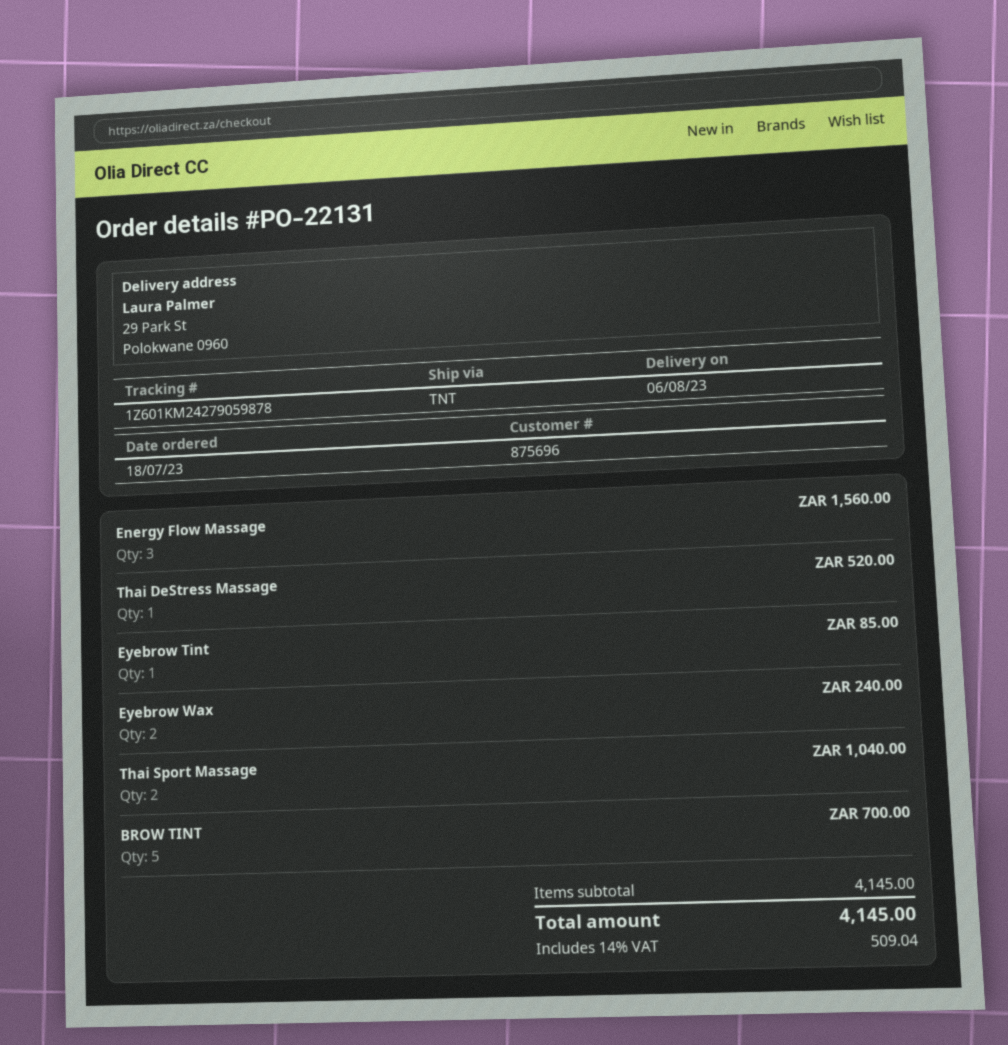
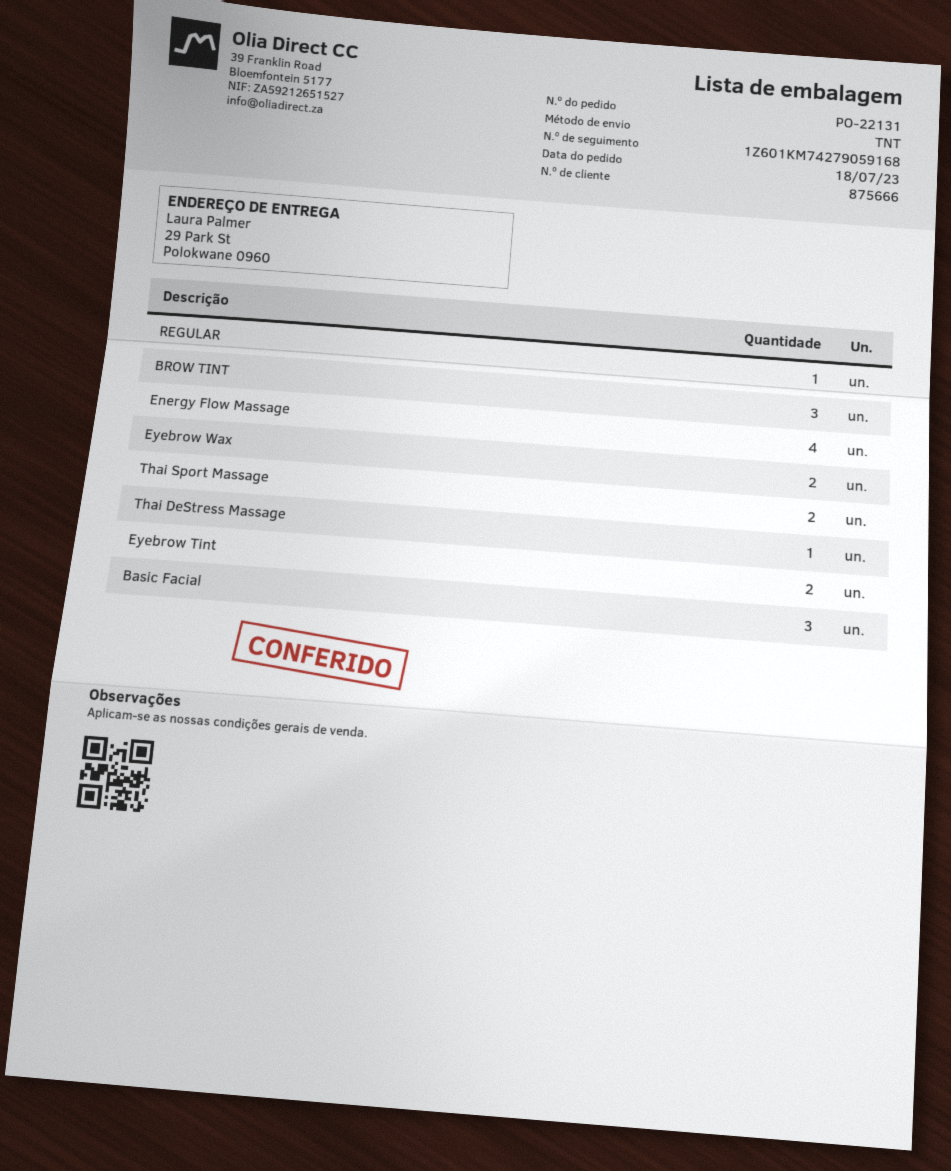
customer number: 875696 -> 875666
tracking number: 1Z601KM24279059878 -> 1Z601KM74279059168
Energy Flow Massage: 3 -> 4
Eyebrow Tint: 1 -> 2
BROW TINT: 5 -> 3
REGULAR: none -> 1
Basic Facial: none -> 3

